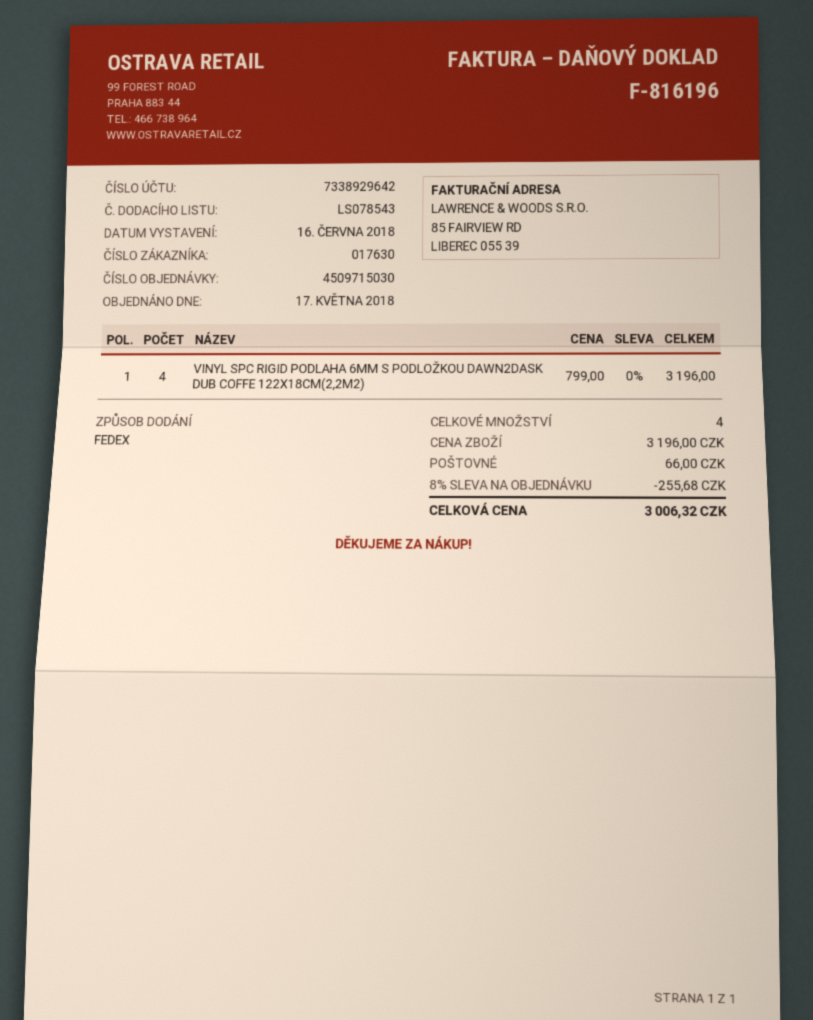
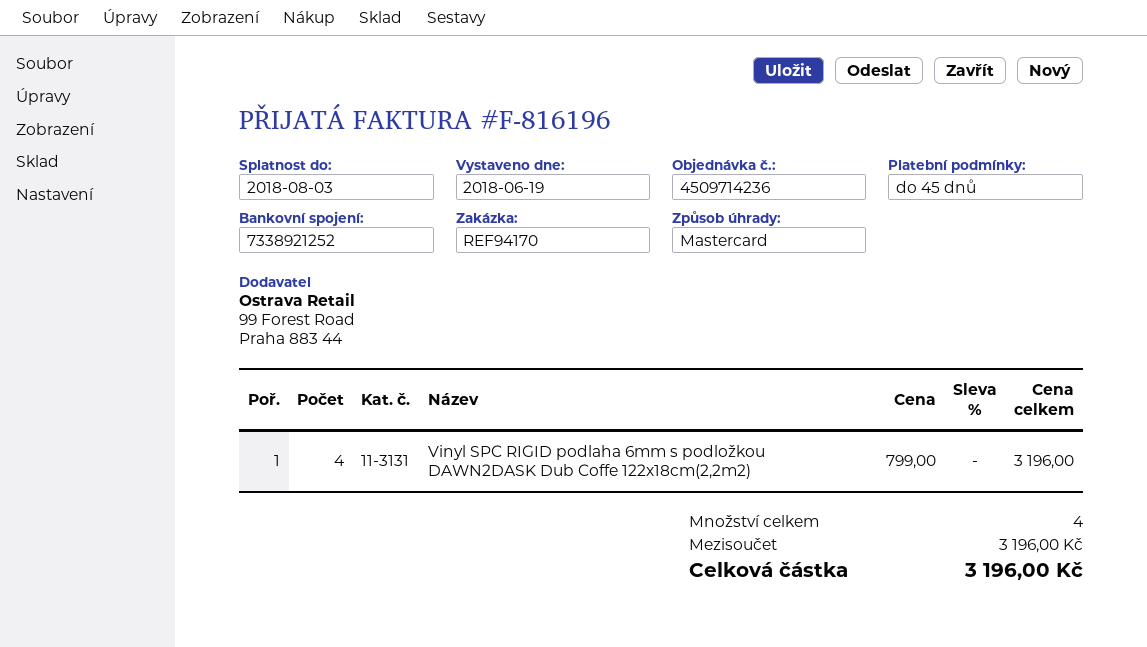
order number: 4509715030 -> 4509714236
invoice date: 2018-06-16 -> 2018-06-19
bank account: 7338929642 -> 7338921252
discount: 8% = 255.68 -> none
shipping: 66.00 -> none
total: 3006.32 -> 3196.00

